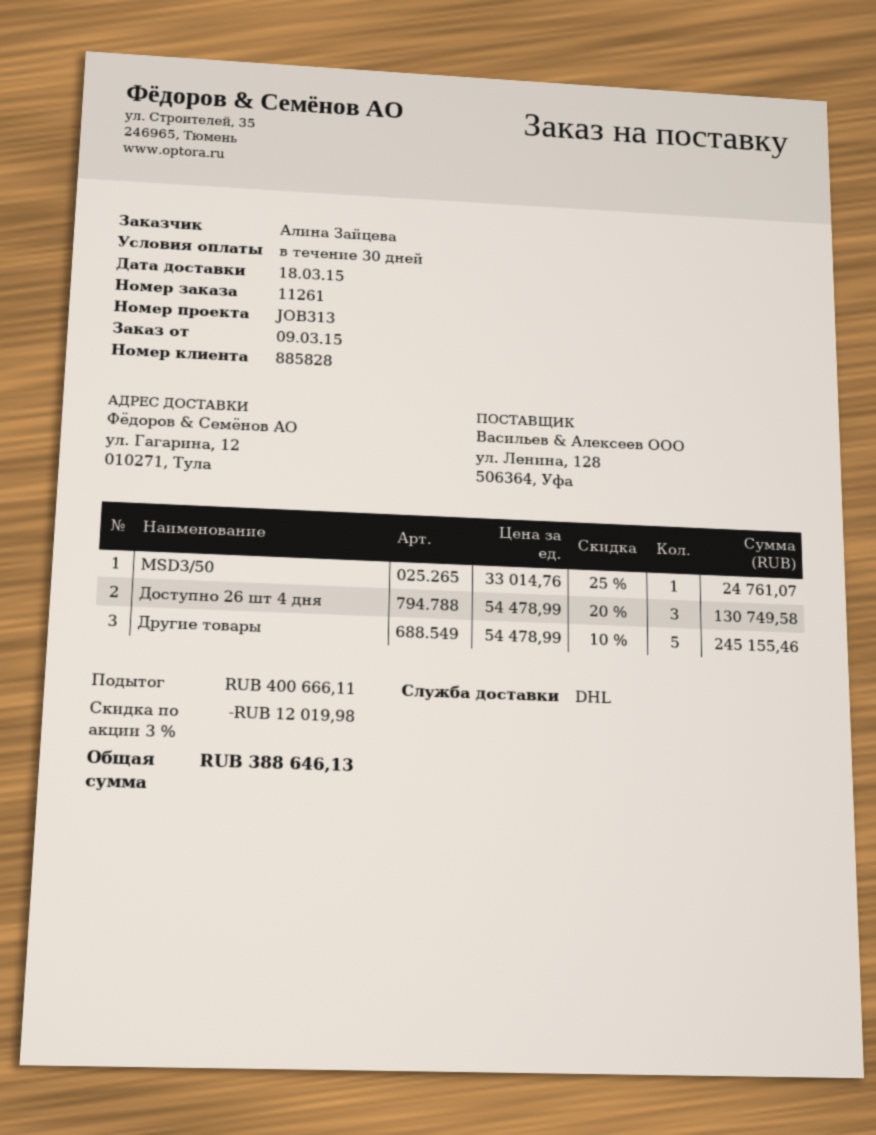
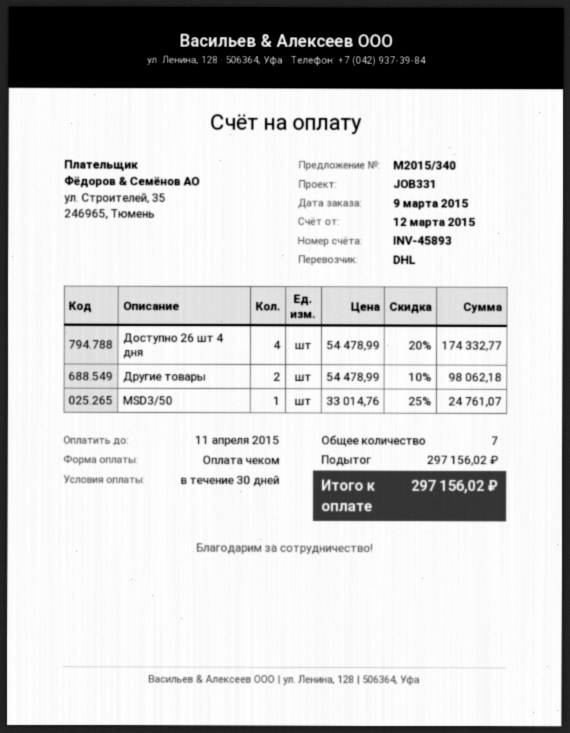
reference: JOB313 -> JOB331
Доступно 26 шт 4 дня: 3 x 54478.99 - 20% = 130749.58 -> 4 x 54478.99 - 20% = 174332.77
Другие товары: 5 x 54478.99 - 10% = 245155.46 -> 2 x 54478.99 - 10% = 98062.18
subtotal: 400666.11 -> 297156.02
discount: 3% = 12019.98 -> none
total: 388646.13 -> 297156.02

